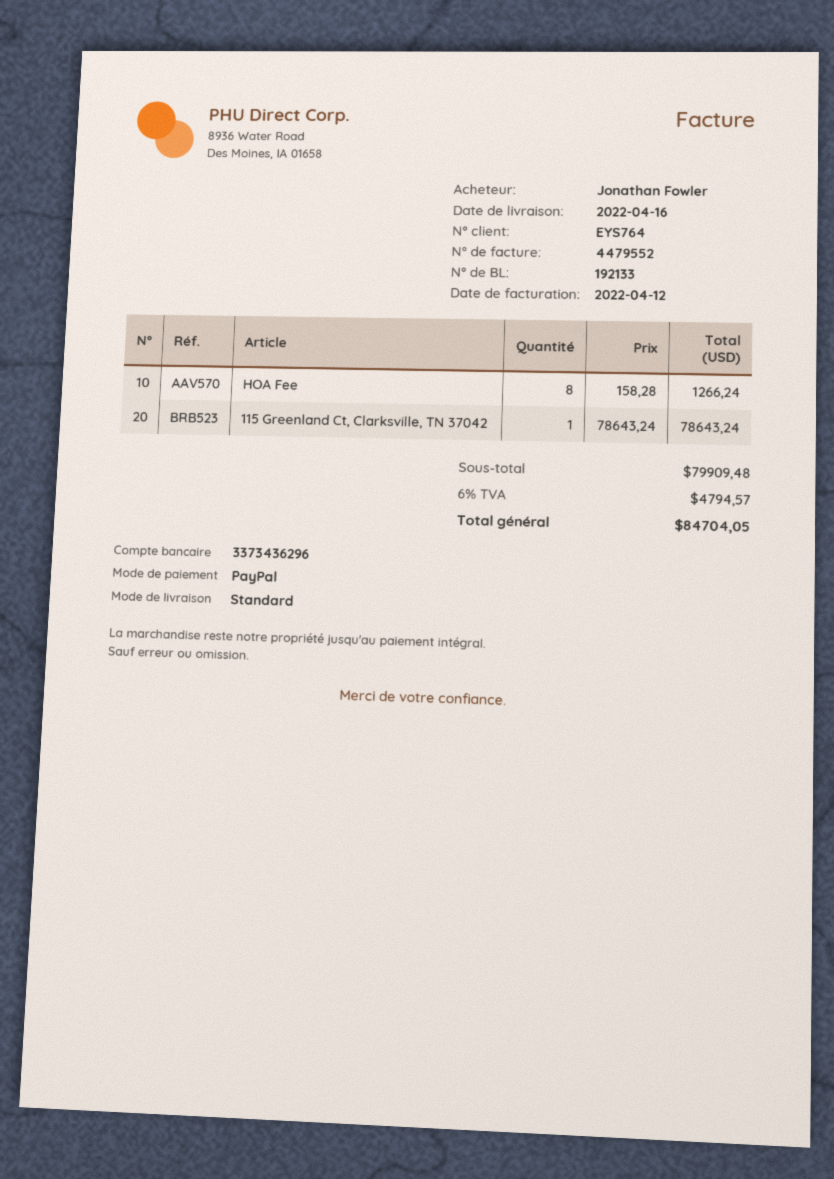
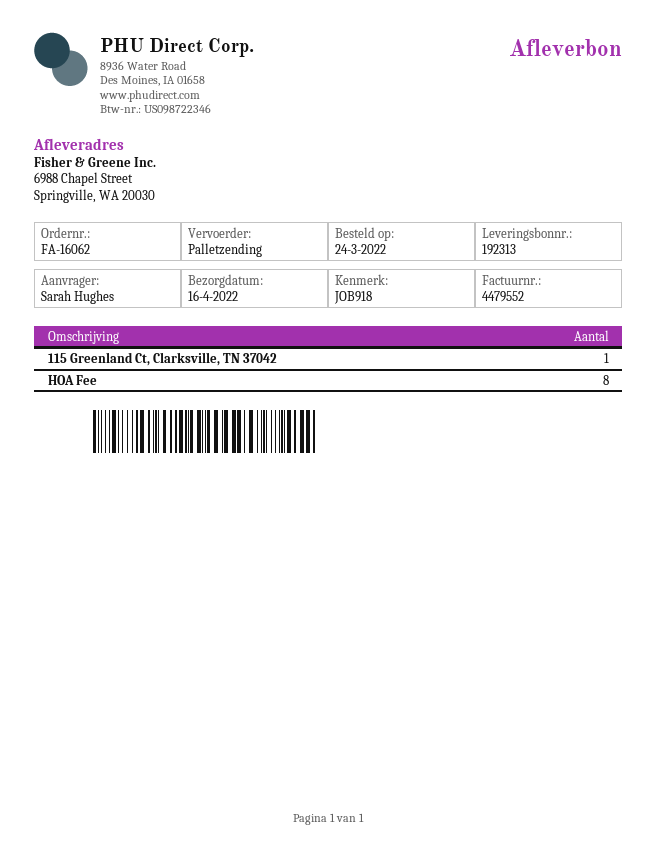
delivery note number: 192133 -> 192313
ordered by: Jonathan Fowler -> Sarah Hughes
shipping method: standard -> pallet freight

